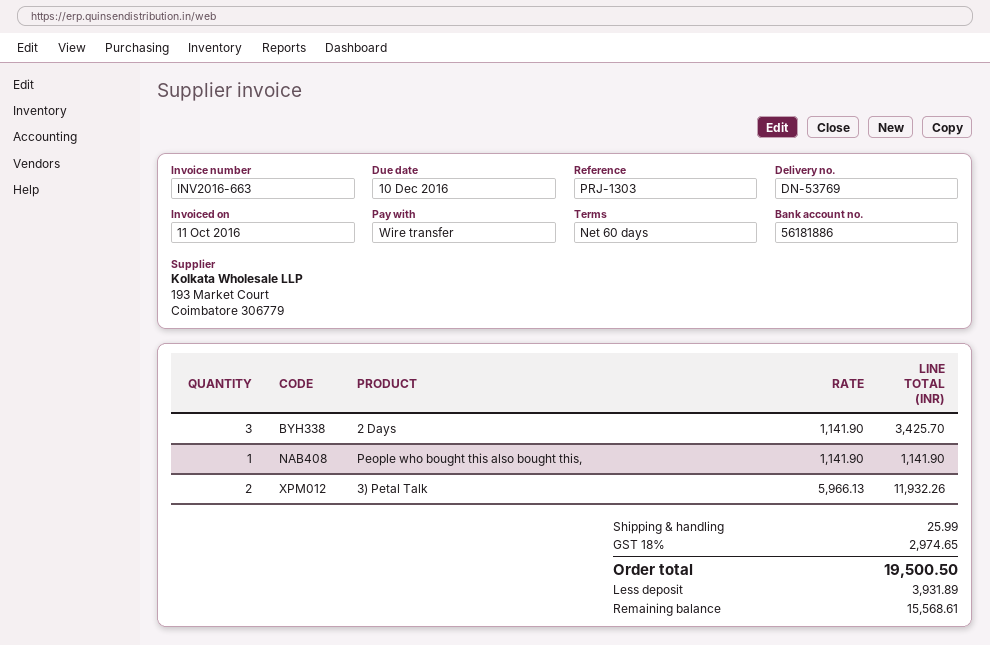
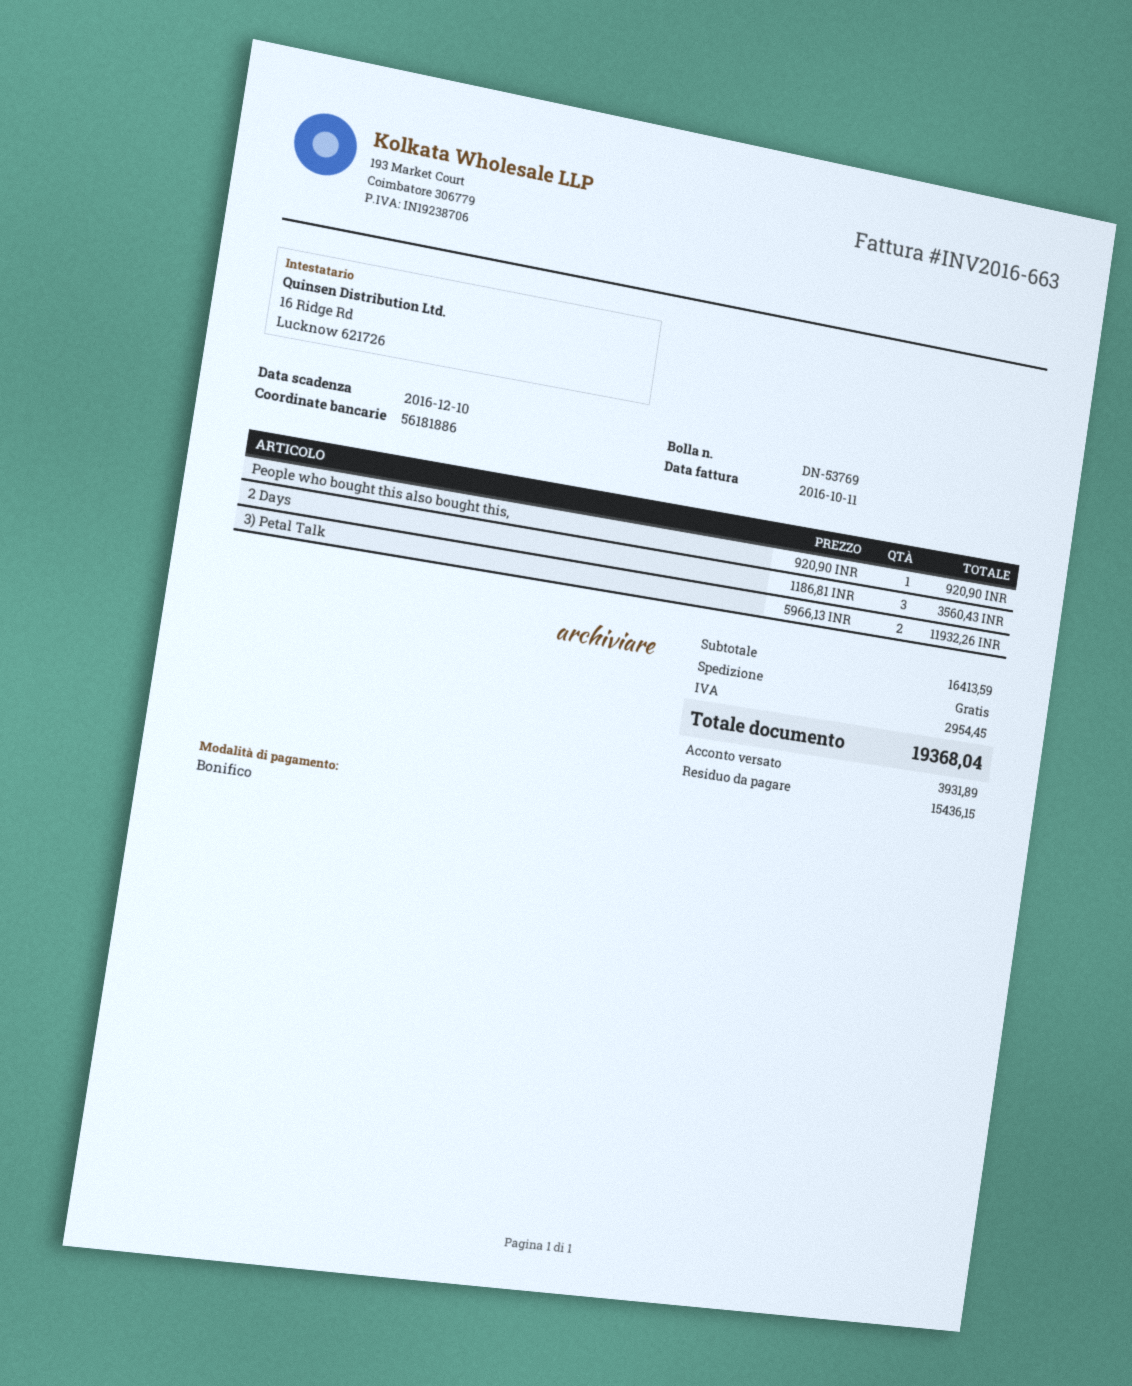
2 Days: 3 x 1141.90 = 3425.70 -> 3 x 1186.81 = 3560.43
People who bought this also bought this,: 1 x 1141.90 = 1141.90 -> 1 x 920.90 = 920.90
shipping: 25.99 -> 0.00
tax: 2974.65 -> 2954.45
total: 19500.50 -> 19368.04
balance: 15568.61 -> 15436.15

